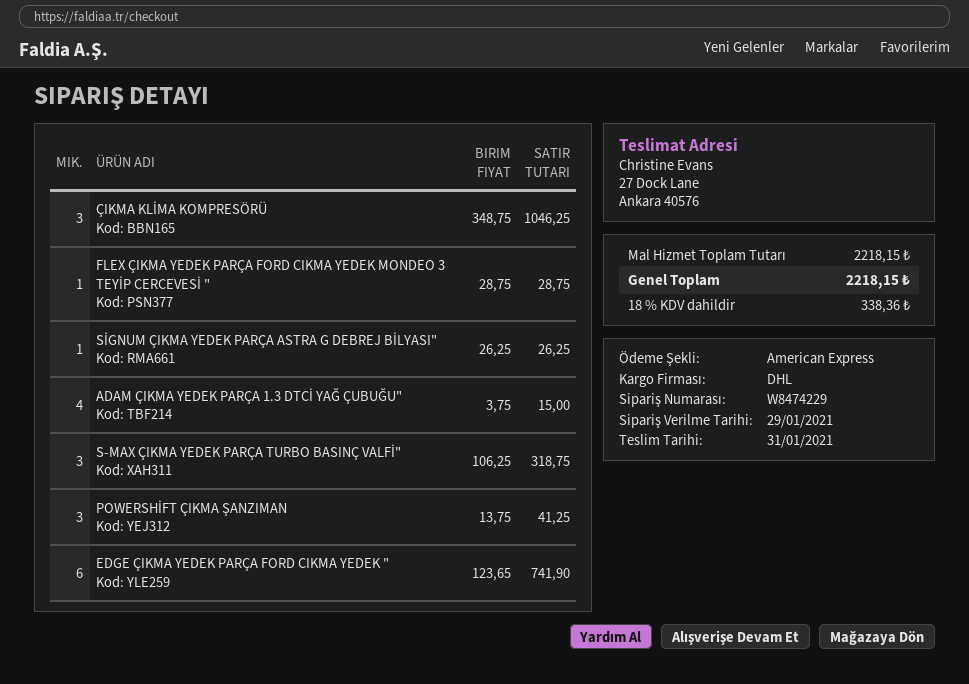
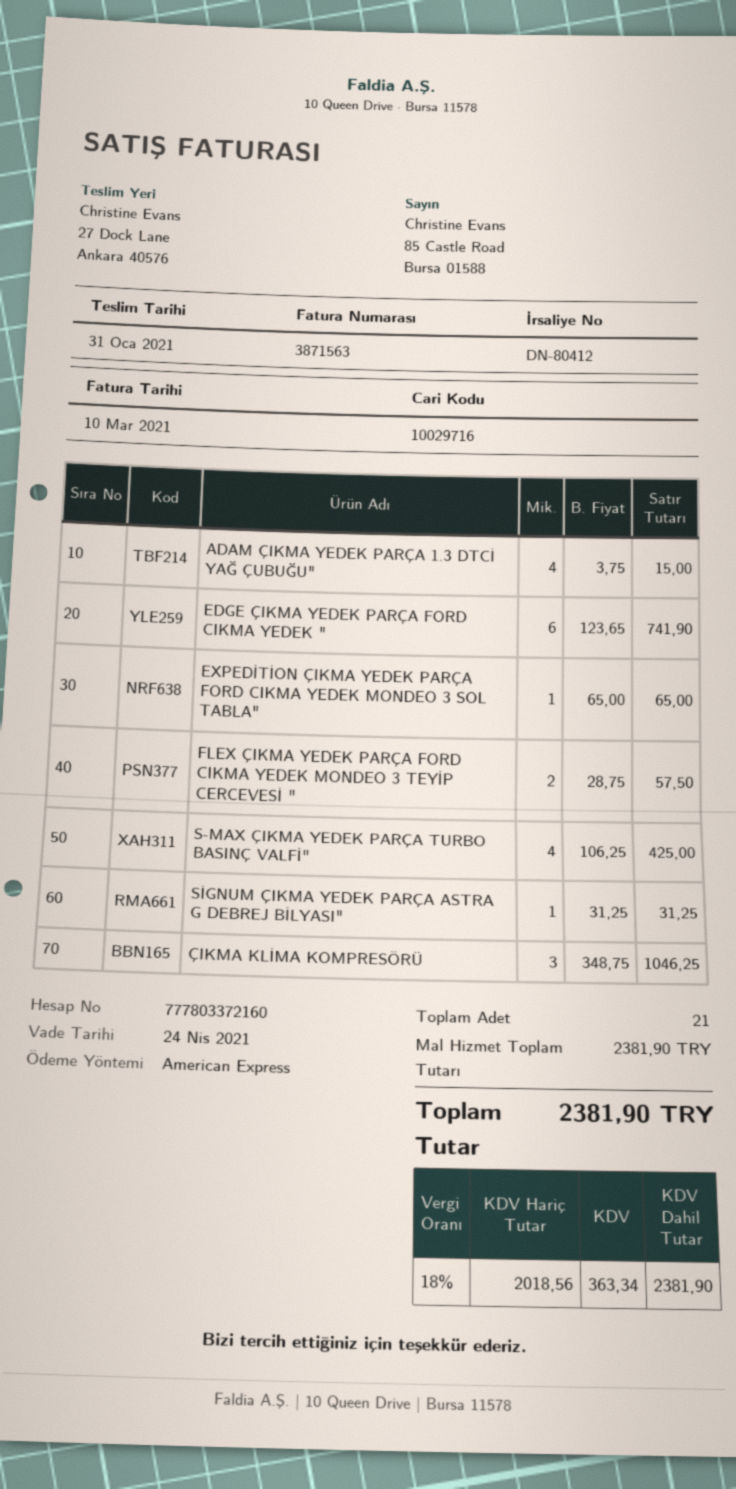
FLEX ÇIKMA YEDEK PARÇA FORD CIKMA YEDEK MONDEO 3 TEYİP CERCEVESİ ": 1 x 28.75 = 28.75 -> 2 x 28.75 = 57.50
SİGNUM ÇIKMA YEDEK PARÇA ASTRA G DEBREJ BİLYASI": 1 x 26.25 = 26.25 -> 1 x 31.25 = 31.25
S-MAX ÇIKMA YEDEK PARÇA TURBO BASINÇ VALFİ": 3 x 106.25 = 318.75 -> 4 x 106.25 = 425.00
POWERSHİFT ÇIKMA ŞANZIMAN: 3 x 13.75 = 41.25 -> none
EXPEDİTİON ÇIKMA YEDEK PARÇA FORD CIKMA YEDEK MONDEO 3 SOL TABLA": none -> 1 x 65.00 = 65.00
subtotal: 2218.15 -> 2381.90
tax: 18% = 338.36 -> 18% = 363.34
total: 2218.15 -> 2381.90

